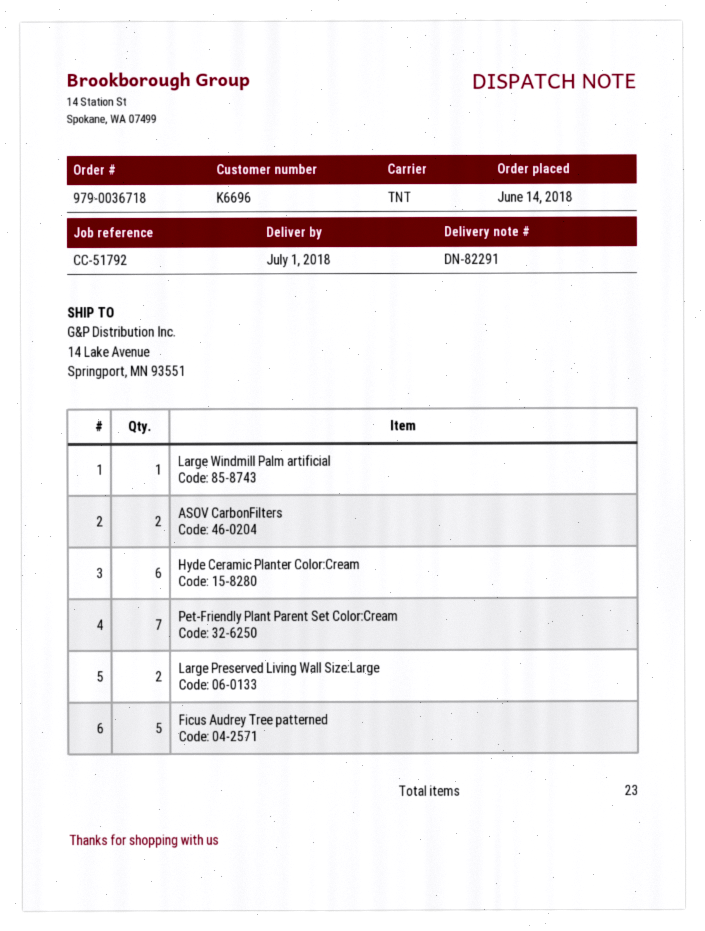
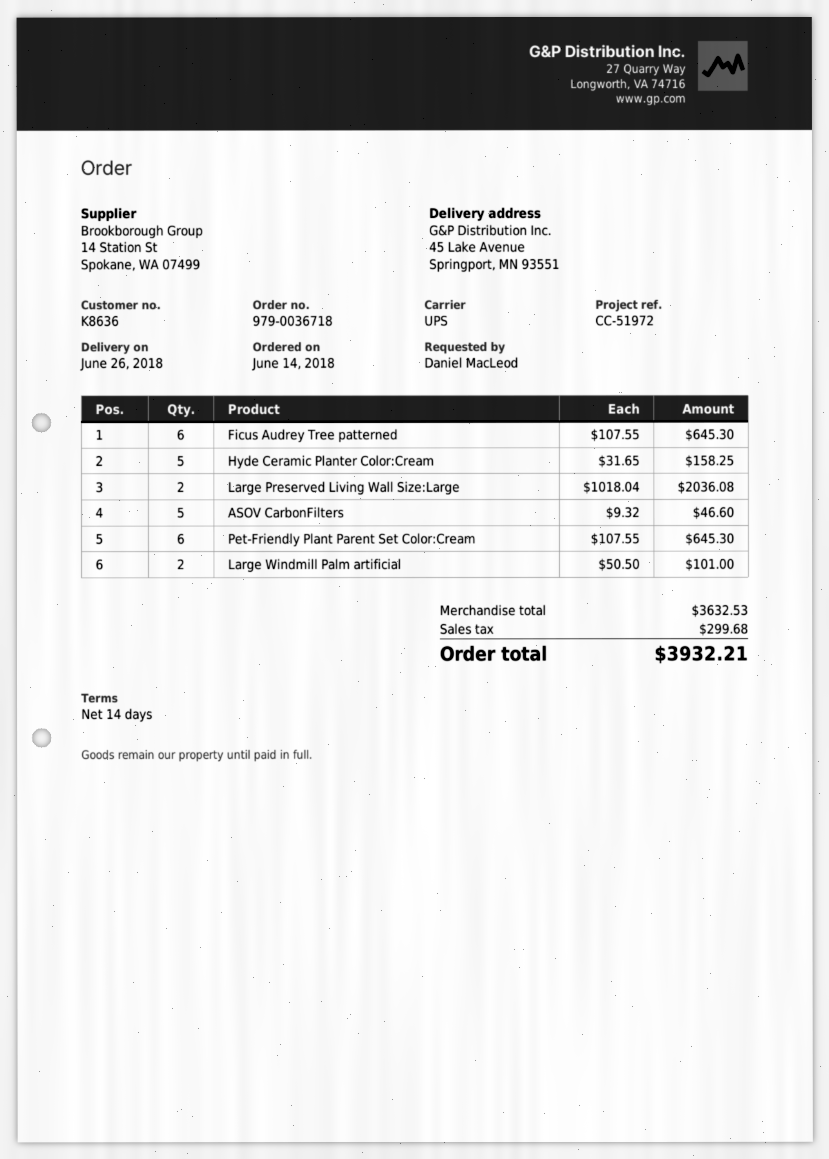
delivery date: 2018-07-01 -> 2018-06-26
customer number: K6696 -> K8636
reference: CC-51792 -> CC-51972
shipping method: TNT -> UPS
ship to: 14 Lake Avenue, Springport, MN 93551 -> 45 Lake Avenue, Springport, MN 93551
Large Windmill Palm artificial: 1 -> 2
ASOV CarbonFilters: 2 -> 5
Hyde Ceramic Planter Color:Cream: 6 -> 5
Pet-Friendly Plant Parent Set Color:Cream: 7 -> 6
Ficus Audrey Tree patterned: 5 -> 6

